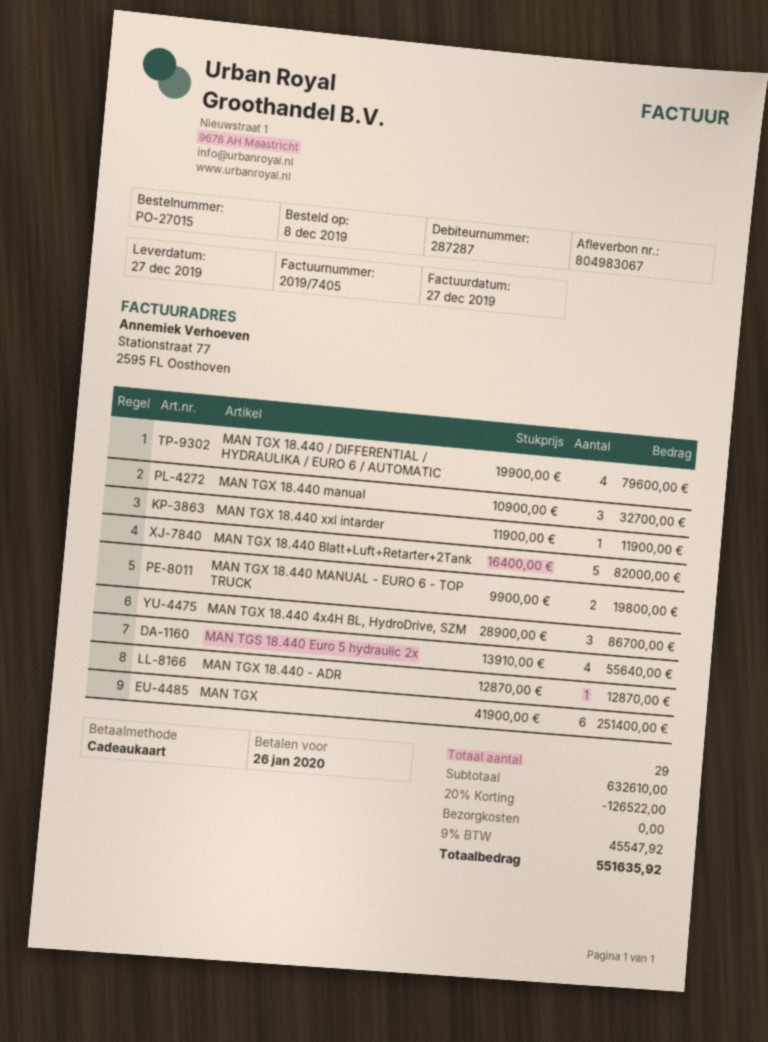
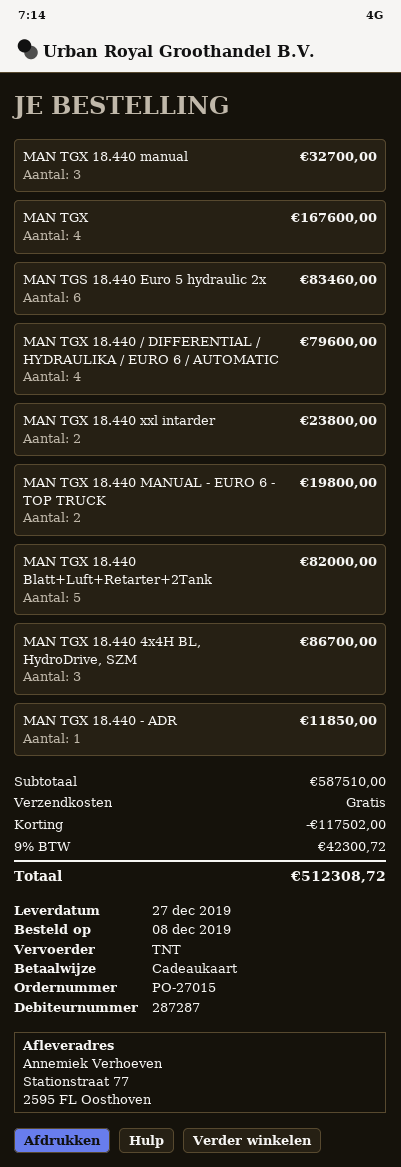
MAN TGX 18.440 xxl intarder: 1 for 11900.00 -> 2 for 23800.00
MAN TGS 18.440 Euro 5 hydraulic 2x: 4 for 55640.00 -> 6 for 83460.00
MAN TGX 18.440 - ADR: 1 for 12870.00 -> 1 for 11850.00
MAN TGX: 6 for 251400.00 -> 4 for 167600.00
subtotal: 632610.00 -> 587510.00
discount: 126522.00 -> 117502.00
tax: 9% = 45547.92 -> 9% = 42300.72
total: 551635.92 -> 512308.72

